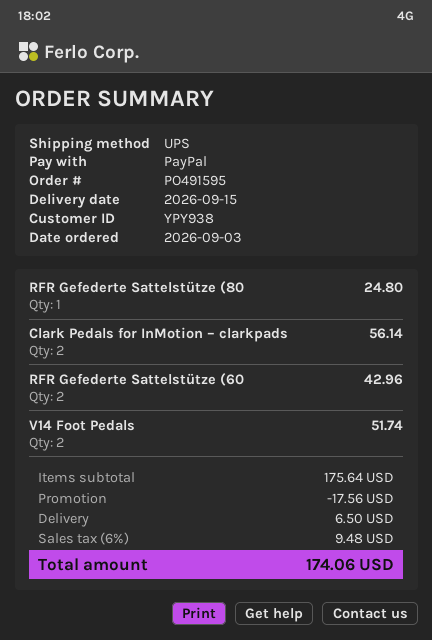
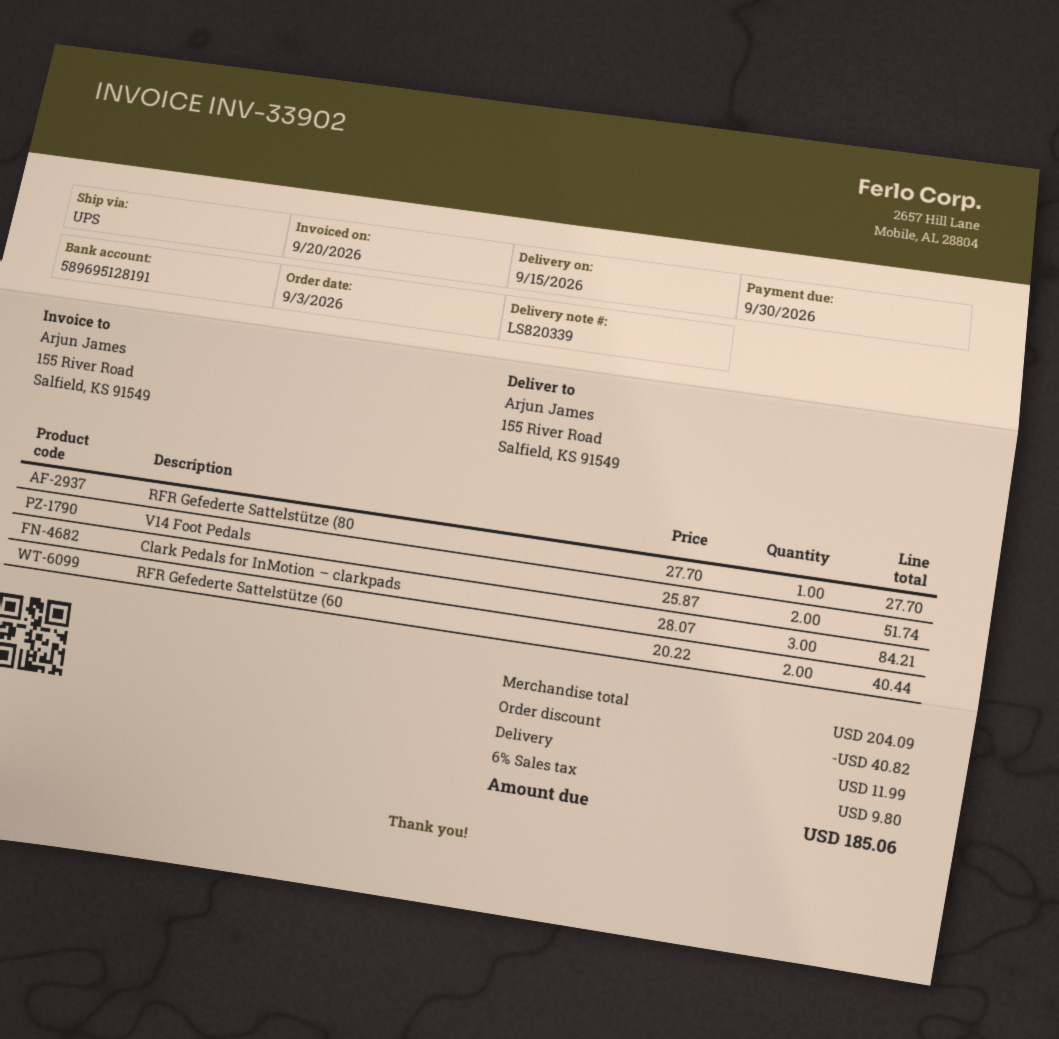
RFR Gefederte Sattelstütze (80: 1 for 24.80 -> 1 for 27.70
Clark Pedals for InMotion – clarkpads: 2 for 56.14 -> 3 for 84.21
RFR Gefederte Sattelstütze (60: 2 for 42.96 -> 2 for 40.44
subtotal: 175.64 -> 204.09
discount: 17.56 -> 40.82
shipping: 6.50 -> 11.99
tax: 6% = 9.48 -> 6% = 9.80
total: 174.06 -> 185.06

